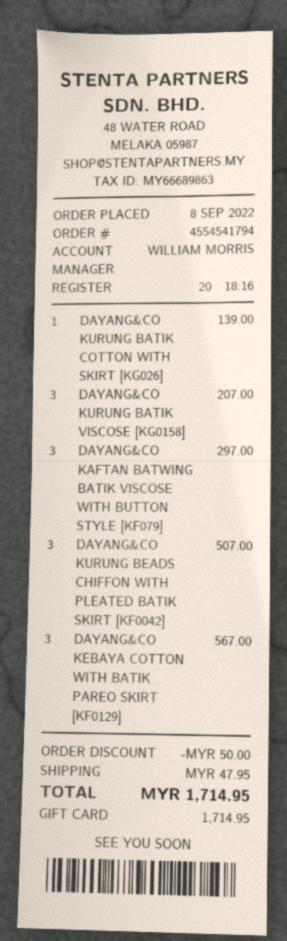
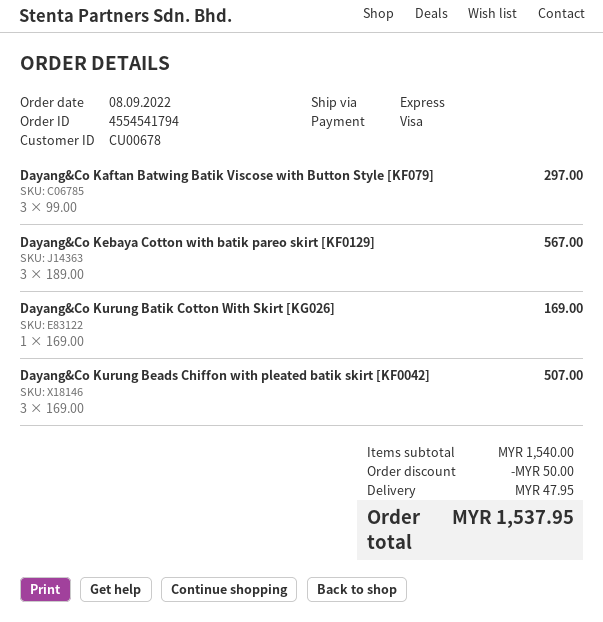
payment method: gift card -> Visa
DAYANG&CO KURUNG BATIK COTTON WITH SKIRT [KG026]: 1 for 139.00 -> 1 for 169.00
DAYANG&CO KURUNG BATIK VISCOSE [KG0158]: 3 for 207.00 -> none
total: 1714.95 -> 1537.95

